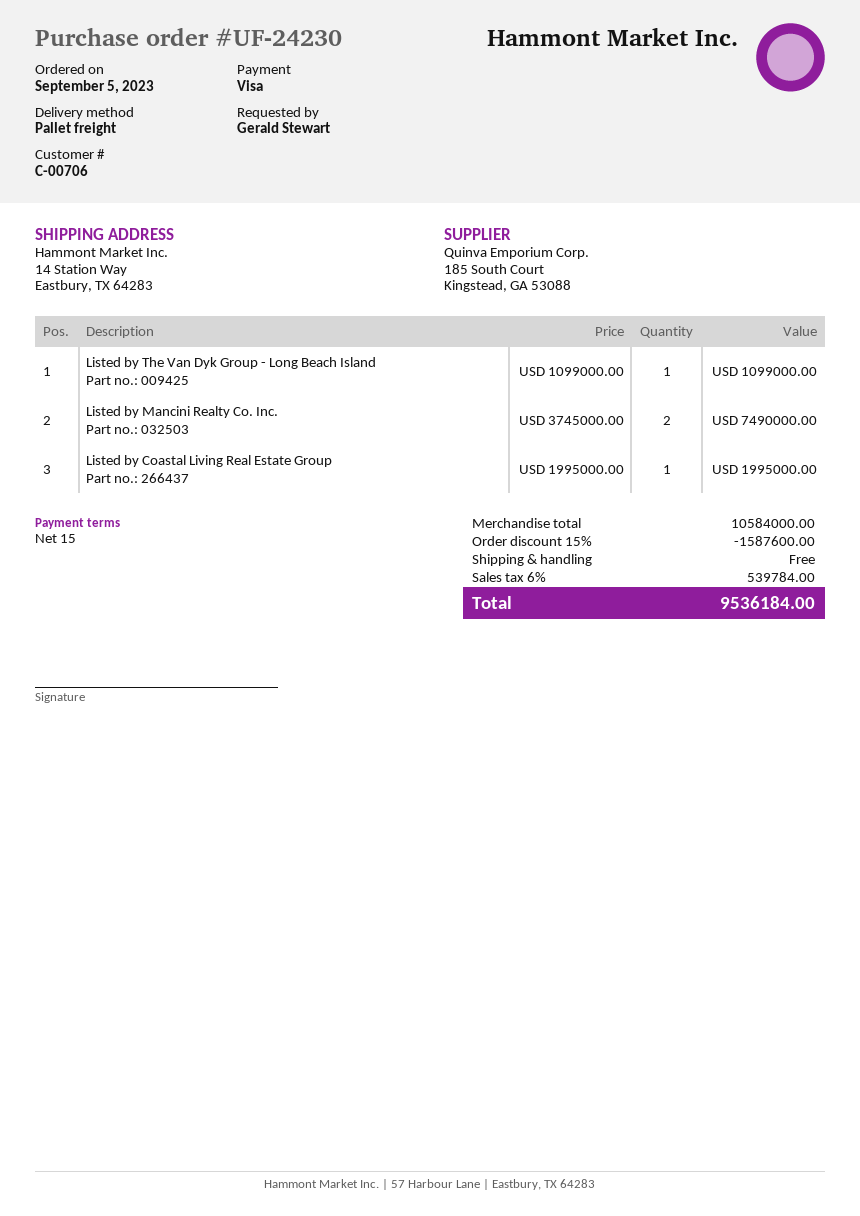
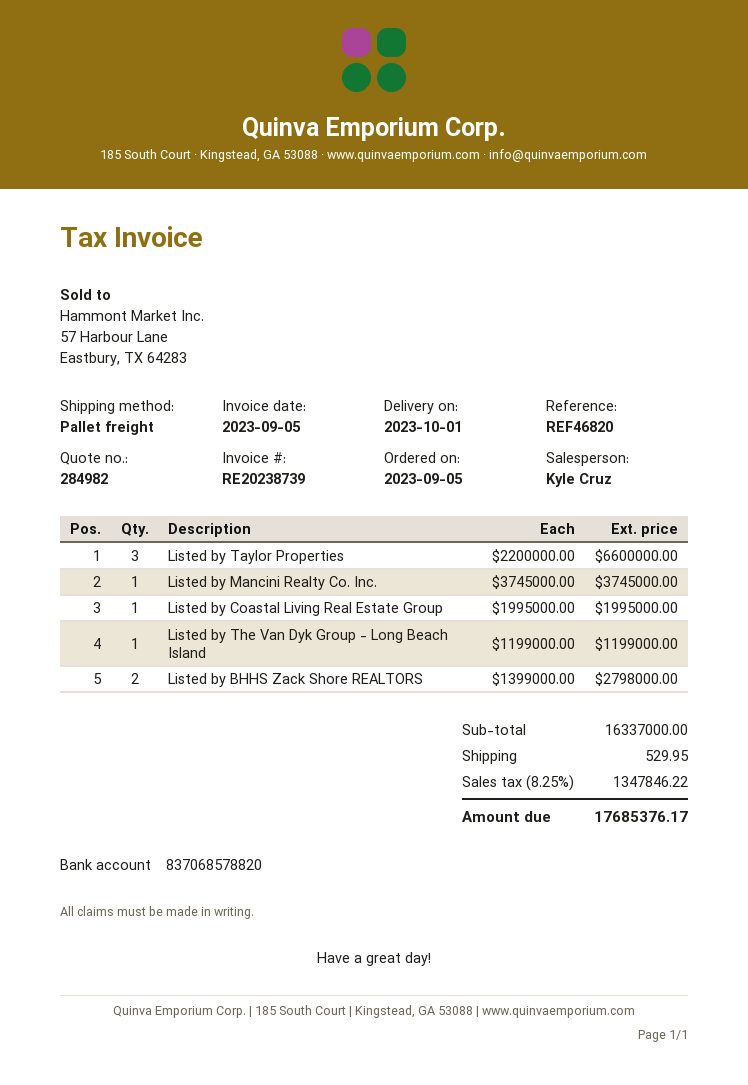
Listed by The Van Dyk Group - Long Beach Island: 1 x 1099000.00 = 1099000.00 -> 1 x 1199000.00 = 1199000.00
Listed by Mancini Realty Co. Inc.: 2 x 3745000.00 = 7490000.00 -> 1 x 3745000.00 = 3745000.00
Listed by Taylor Properties: none -> 3 x 2200000.00 = 6600000.00
Listed by BHHS Zack Shore REALTORS: none -> 2 x 1399000.00 = 2798000.00
subtotal: 10584000.00 -> 16337000.00
discount: 15% = 1587600.00 -> none
shipping: 0.00 -> 529.95
tax: 6% = 539784.00 -> 8.25% = 1347846.22
total: 9536184.00 -> 17685376.17

